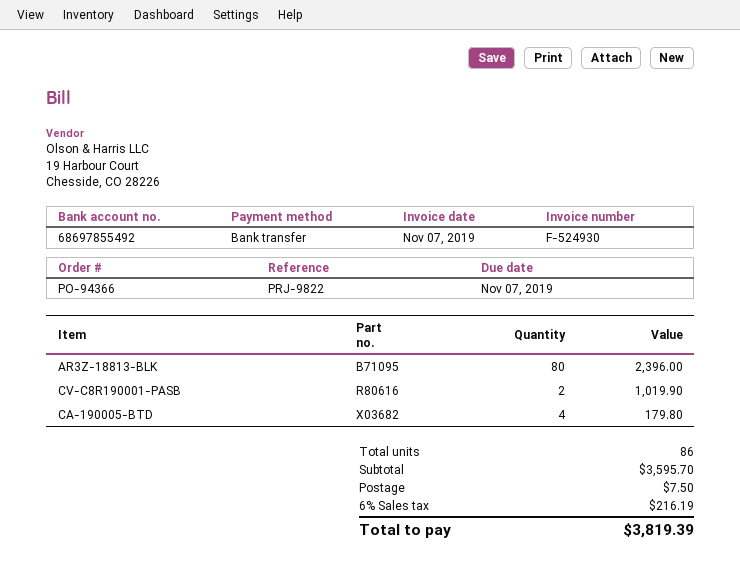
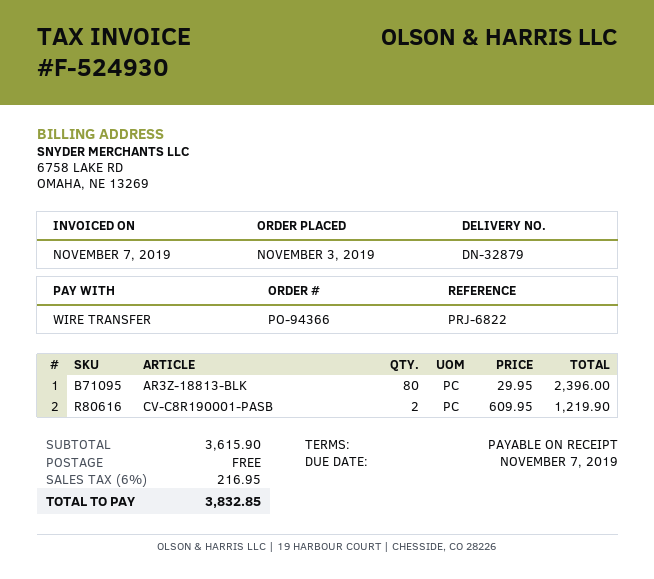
reference: PRJ-9822 -> PRJ-6822
CV-C8R190001-PASB: 2 for 1019.90 -> 2 for 1219.90
CA-190005-BTD: 4 for 179.80 -> none
subtotal: 3595.70 -> 3615.90
shipping: 7.50 -> 0.00
tax: 6% = 216.19 -> 6% = 216.95
total: 3819.39 -> 3832.85

